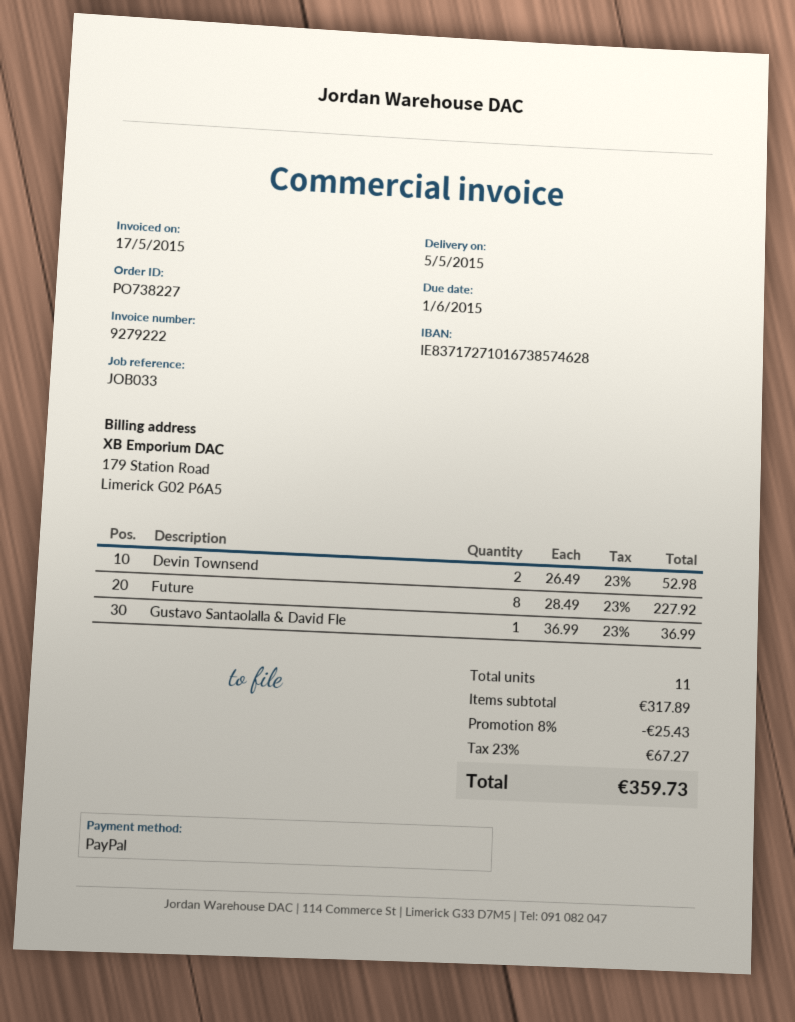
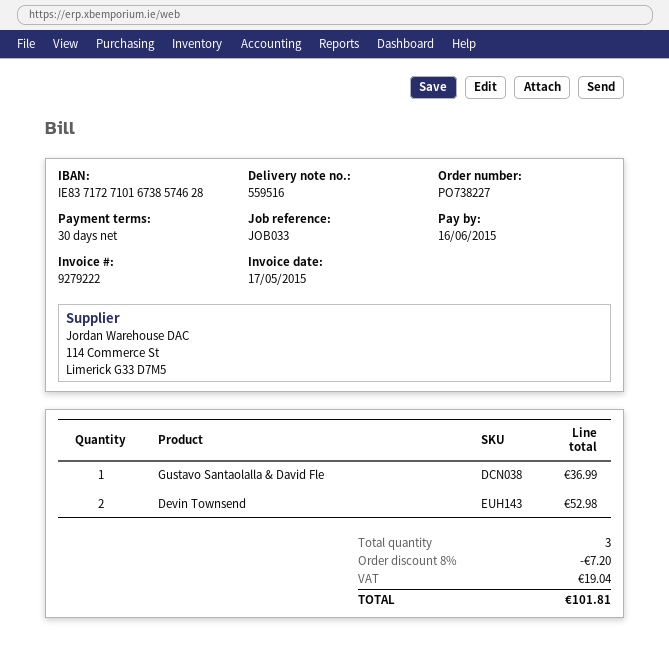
due date: 2015-06-01 -> 2015-06-16
Future: 8 for 227.92 -> none
total quantity: 11 -> 3
discount: 8% = 25.43 -> 8% = 7.20
tax: 67.27 -> 19.04
total: 359.73 -> 101.81

